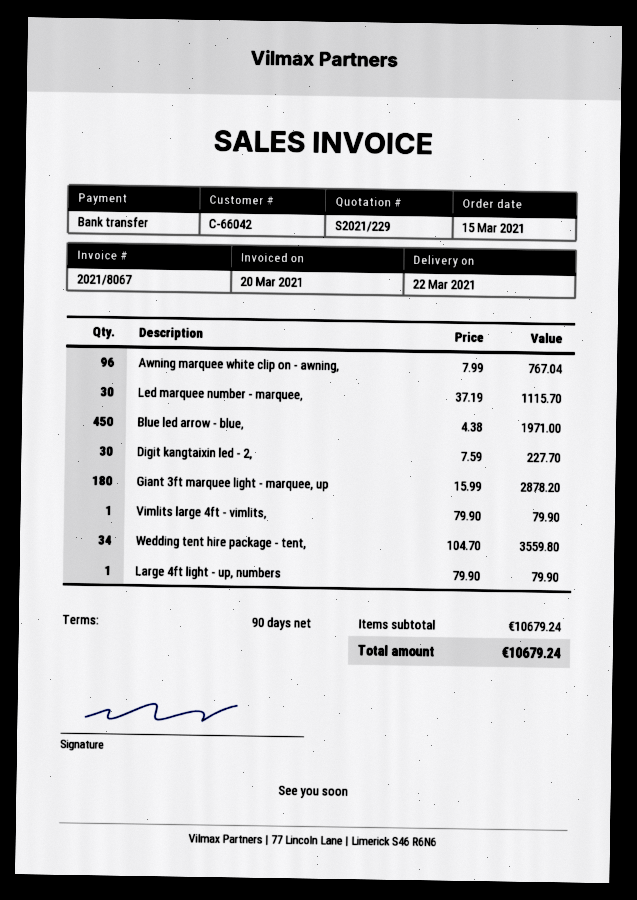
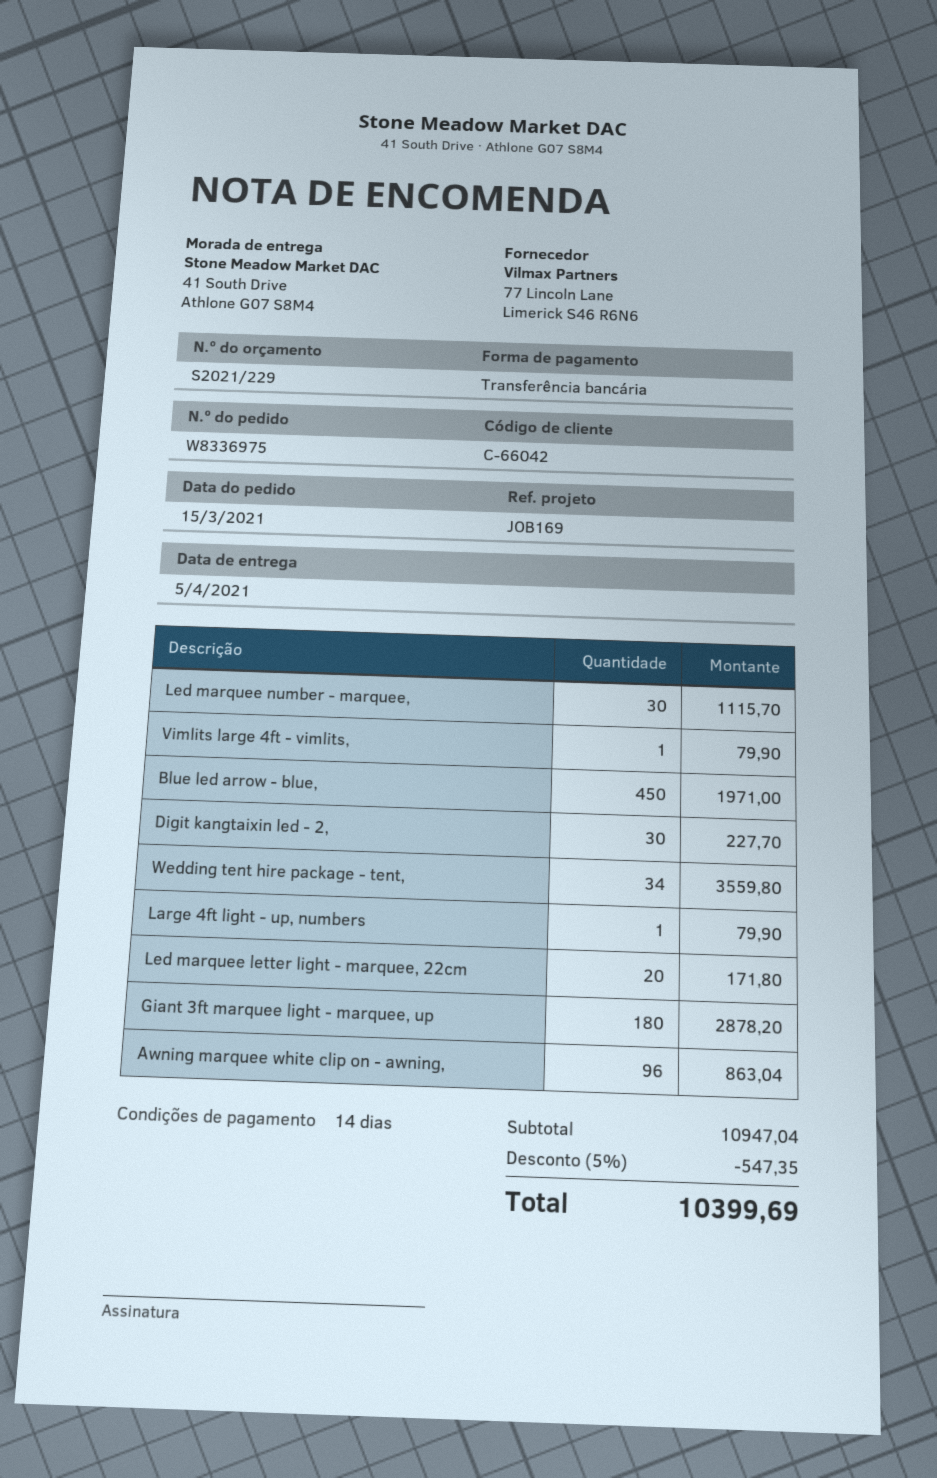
delivery date: 2021-03-22 -> 2021-04-05
payment terms: 90 days -> 14 days
Awning marquee white clip on - awning,: 96 for 767.04 -> 96 for 863.04
Led marquee letter light - marquee, 22cm: none -> 20 for 171.80
subtotal: 10679.24 -> 10947.04
discount: none -> 5% = 547.35
total: 10679.24 -> 10399.69

